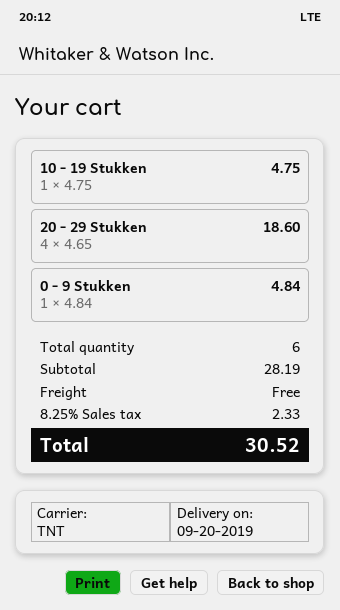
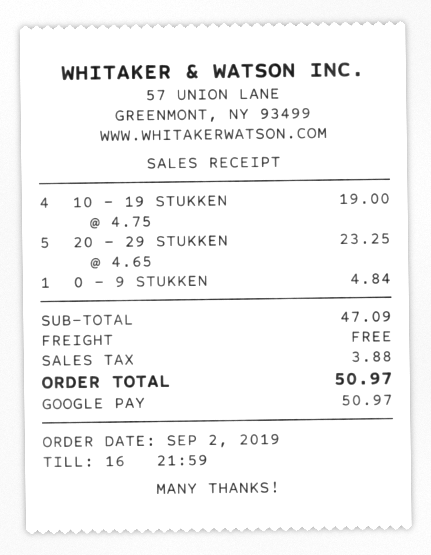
10 - 19 Stukken: 1 x 4.75 = 4.75 -> 4 x 4.75 = 19.00
20 - 29 Stukken: 4 x 4.65 = 18.60 -> 5 x 4.65 = 23.25
subtotal: 28.19 -> 47.09
tax: 2.33 -> 3.88
total: 30.52 -> 50.97

